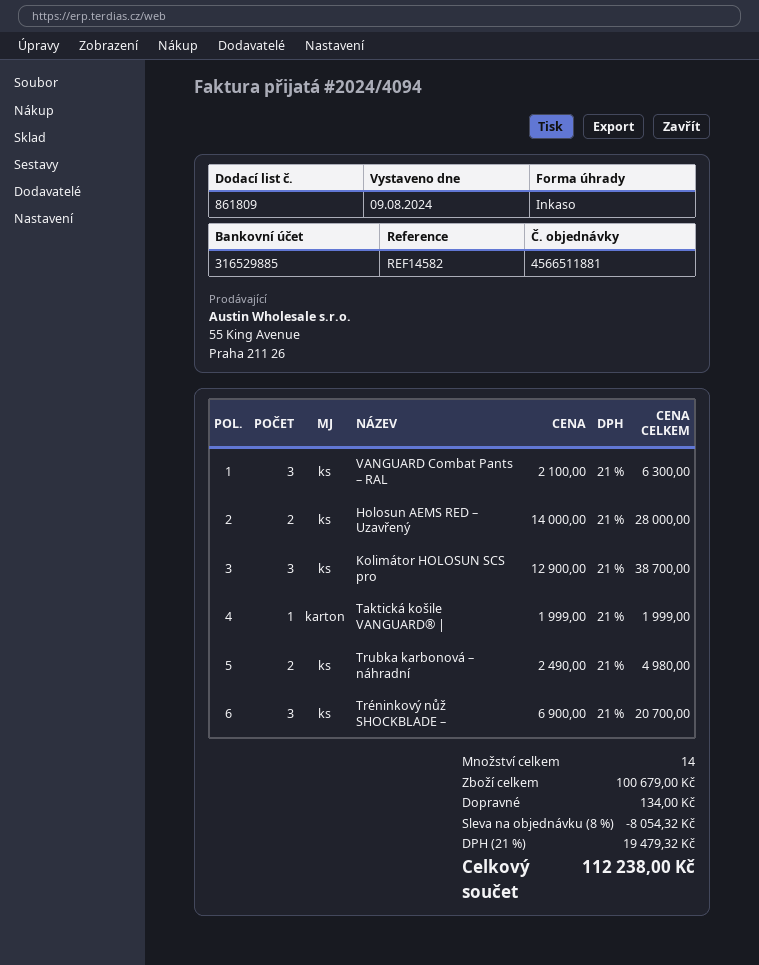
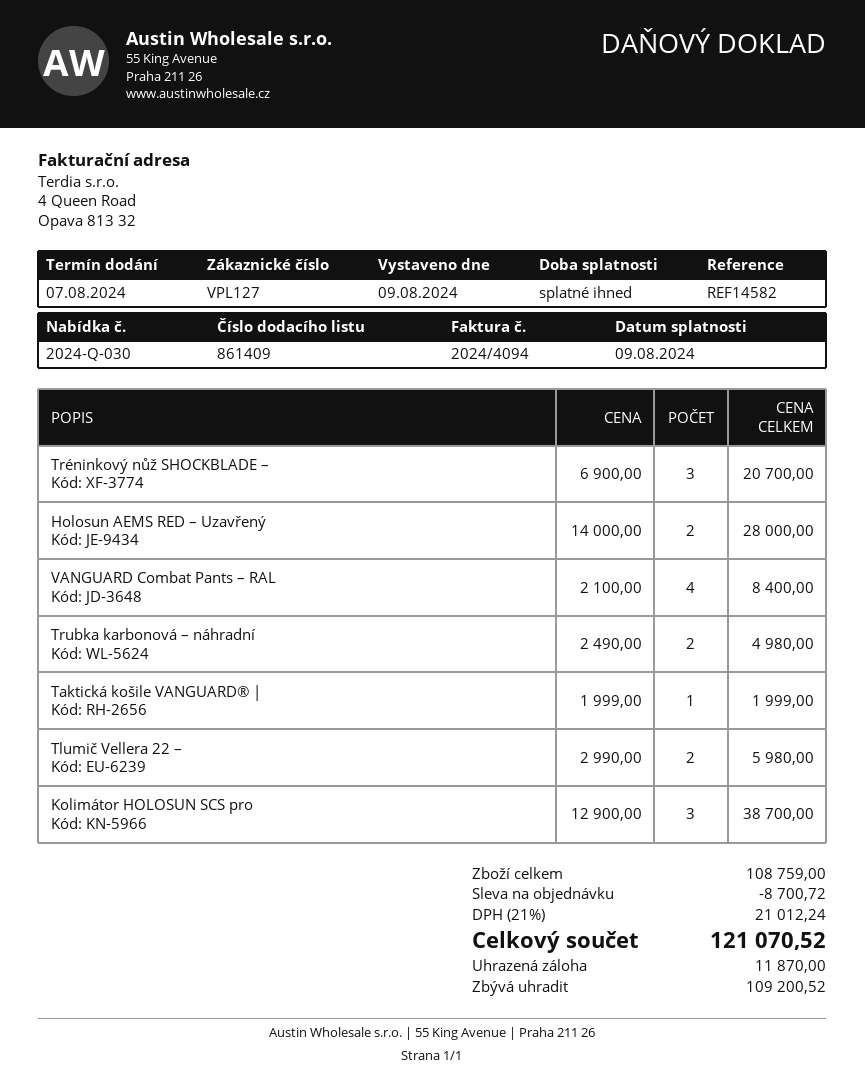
delivery note number: 861809 -> 861409
VANGUARD Combat Pants – RAL: 3 x 2100.00 = 6300.00 -> 4 x 2100.00 = 8400.00
Tlumič Vellera 22 –: none -> 2 x 2990.00 = 5980.00
subtotal: 100679.00 -> 108759.00
discount: 8054.32 -> 8700.72
shipping: 134.00 -> none
tax: 21% = 19479.32 -> 21% = 21012.24
total: 112238.00 -> 121070.52

